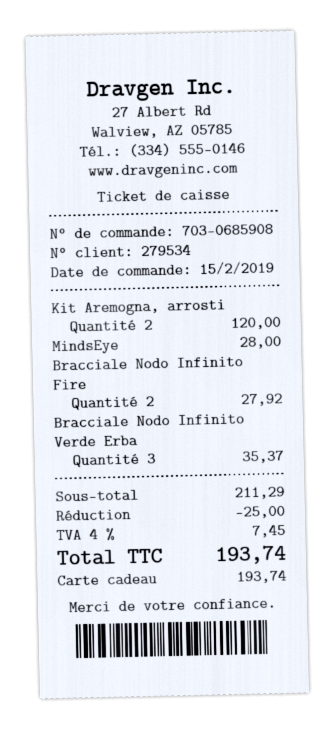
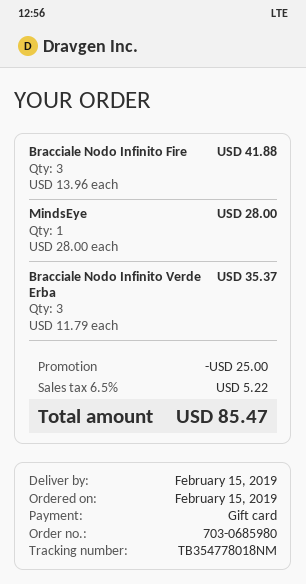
order number: 703-0685908 -> 703-0685980
Kit Aremogna, arrosti: 2 for 120.00 -> none
Bracciale Nodo Infinito Fire: 2 for 27.92 -> 3 for 41.88
tax: 4% = 7.45 -> 6.5% = 5.22
total: 193.74 -> 85.47

